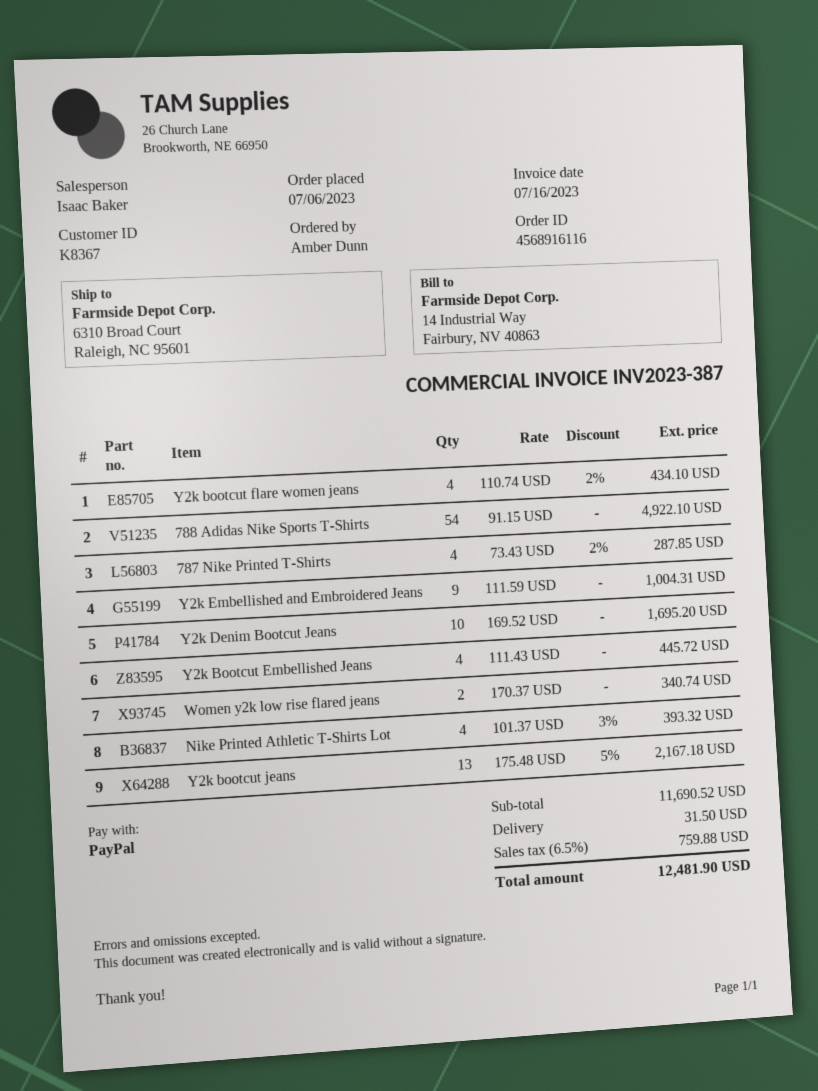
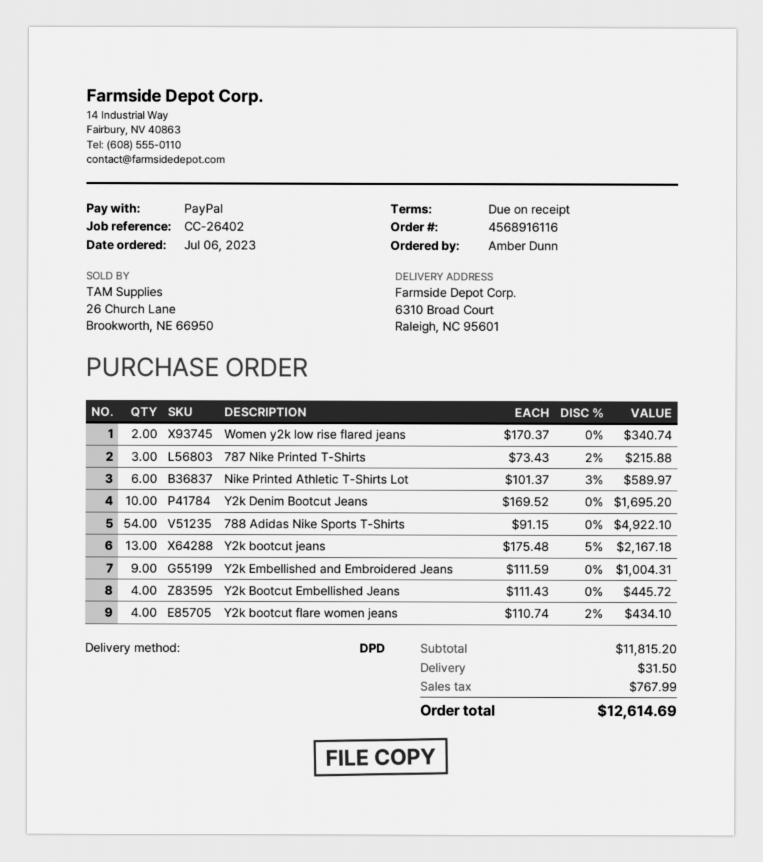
787 Nike Printed T-Shirts: 4 x 73.43 - 2% = 287.85 -> 3 x 73.43 - 2% = 215.88
Nike Printed Athletic T-Shirts Lot: 4 x 101.37 - 3% = 393.32 -> 6 x 101.37 - 3% = 589.97
subtotal: 11690.52 -> 11815.20
tax: 759.88 -> 767.99
total: 12481.90 -> 12614.69

